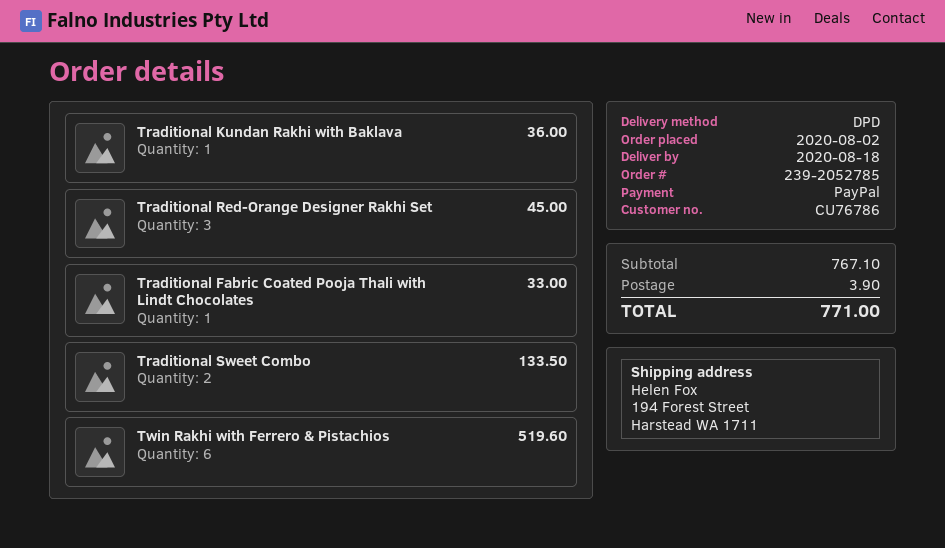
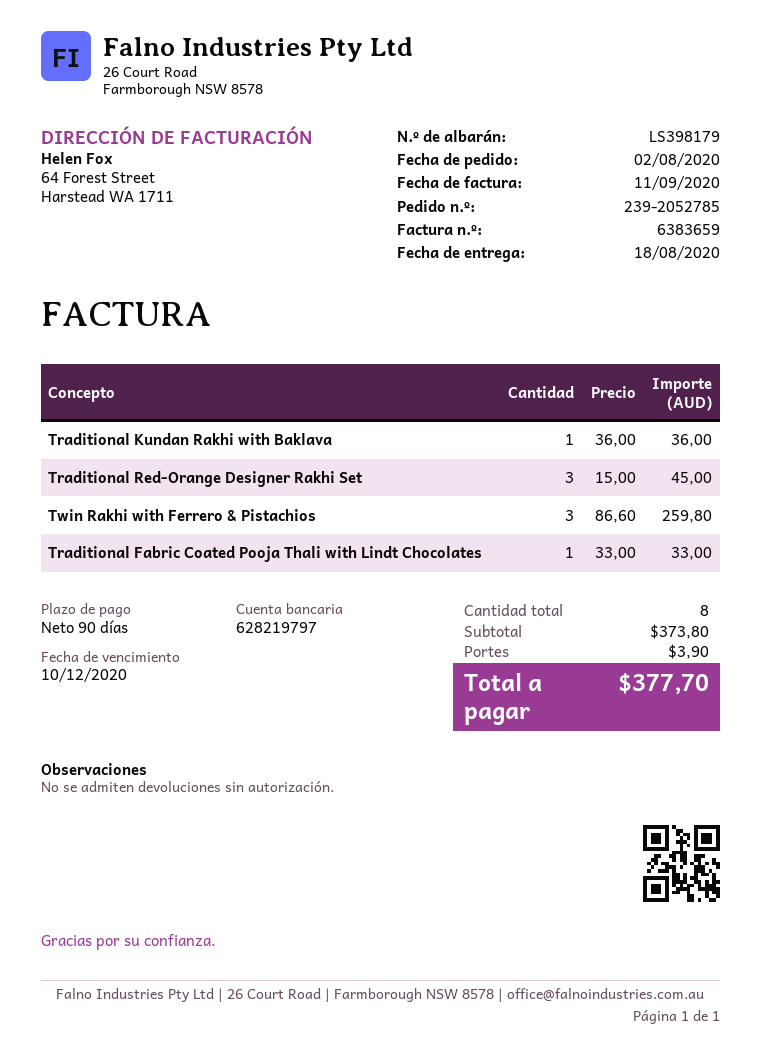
Traditional Sweet Combo: 2 for 133.50 -> none
Twin Rakhi with Ferrero & Pistachios: 6 for 519.60 -> 3 for 259.80
subtotal: 767.10 -> 373.80
total: 771.00 -> 377.70

